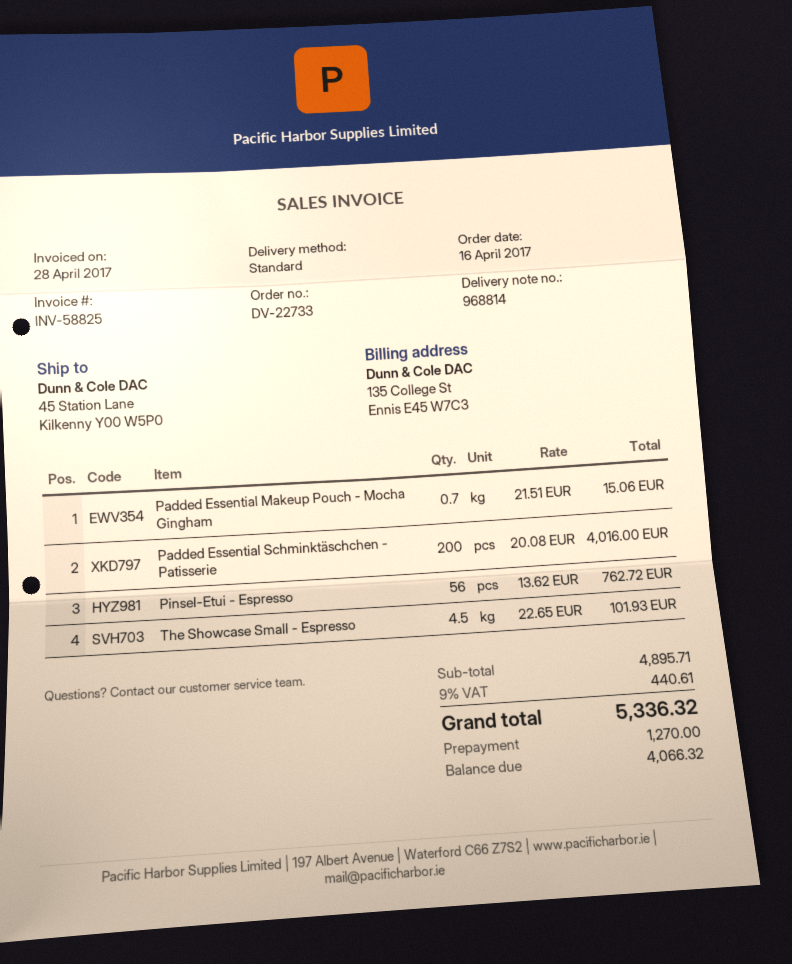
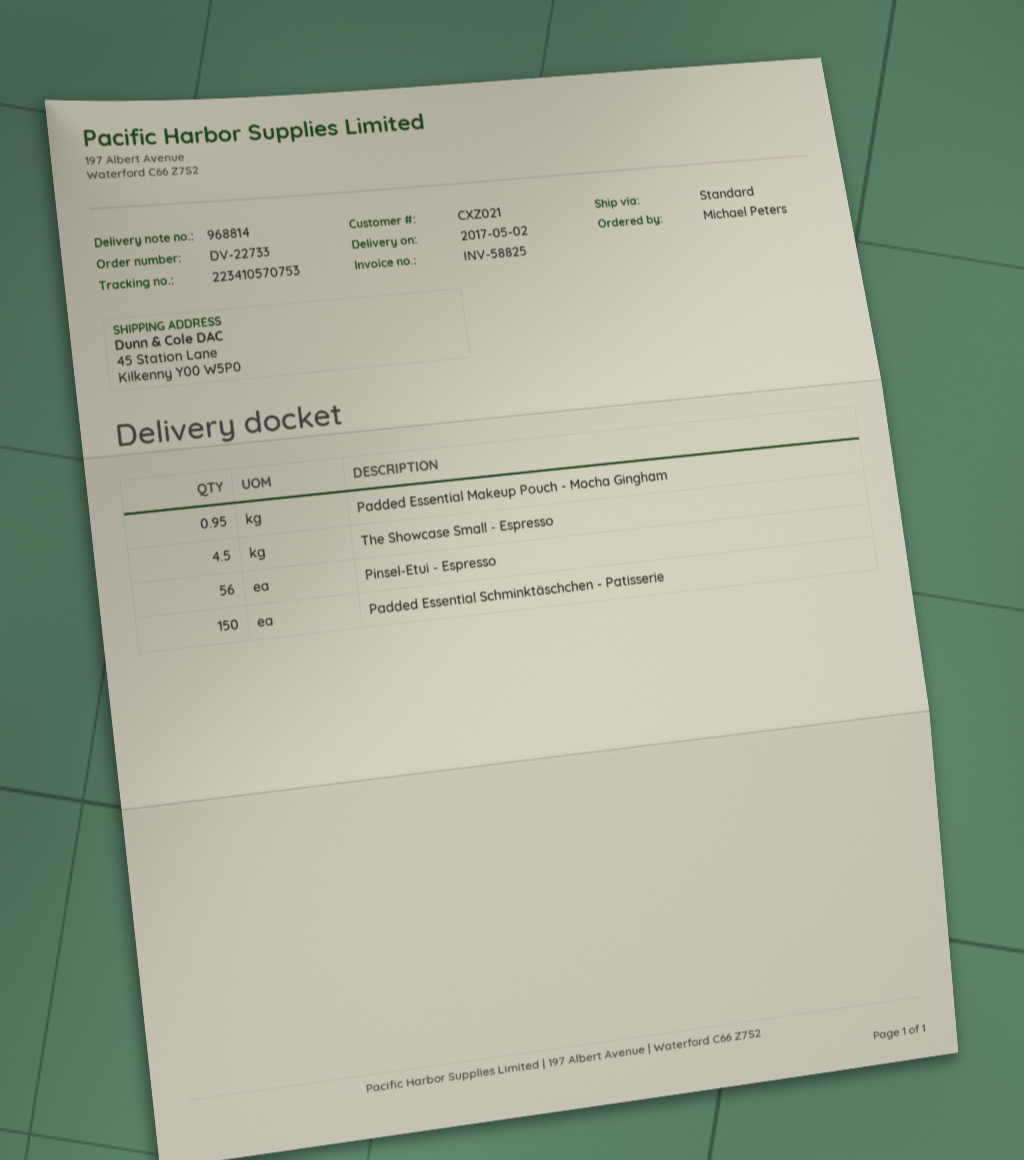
Padded Essential Makeup Pouch - Mocha Gingham: 0.7 -> 0.95
Padded Essential Schminktäschchen - Patisserie: 200 -> 150

